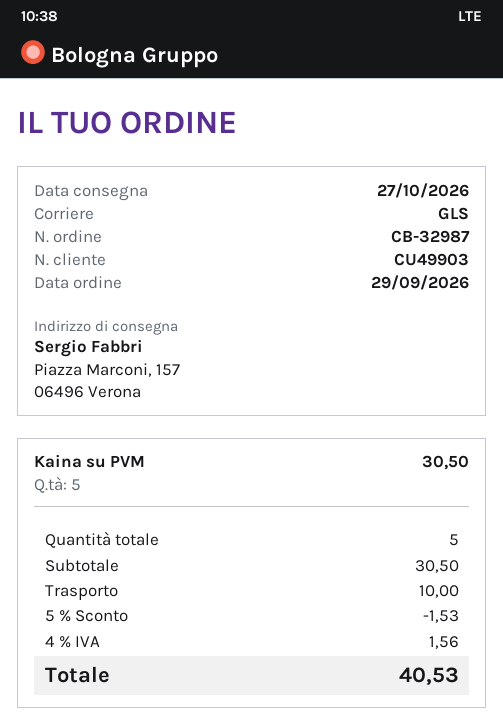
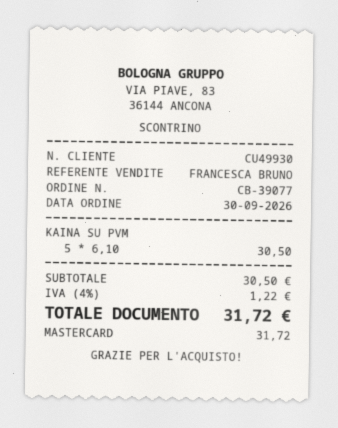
order number: CB-32987 -> CB-39077
order date: 2026-09-29 -> 2026-09-30
customer number: CU49903 -> CU49930
discount: 5% = 1.53 -> none
shipping: 10.00 -> none
tax: 4% = 1.56 -> 4% = 1.22
total: 40.53 -> 31.72

